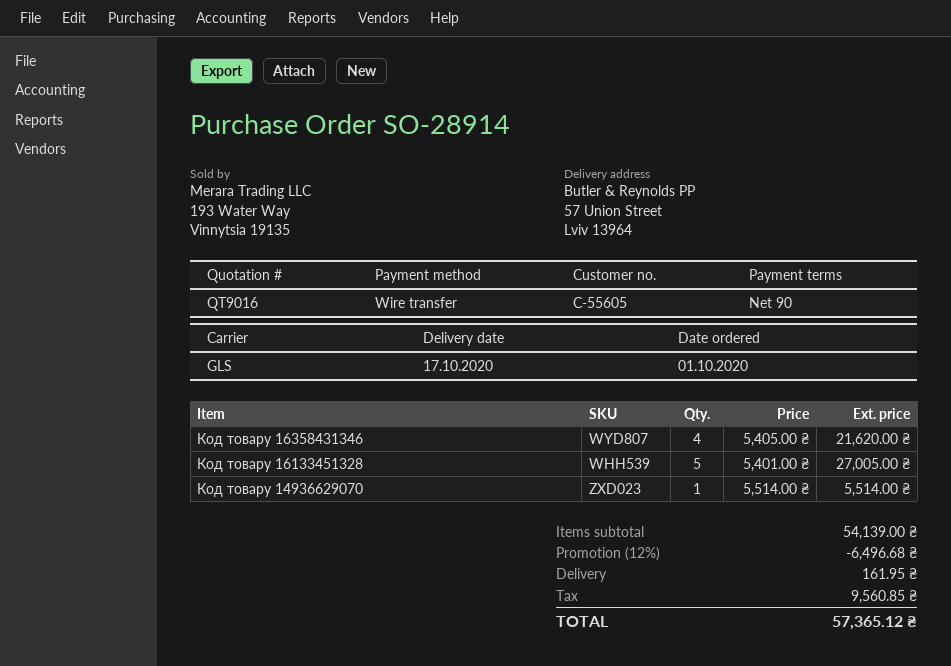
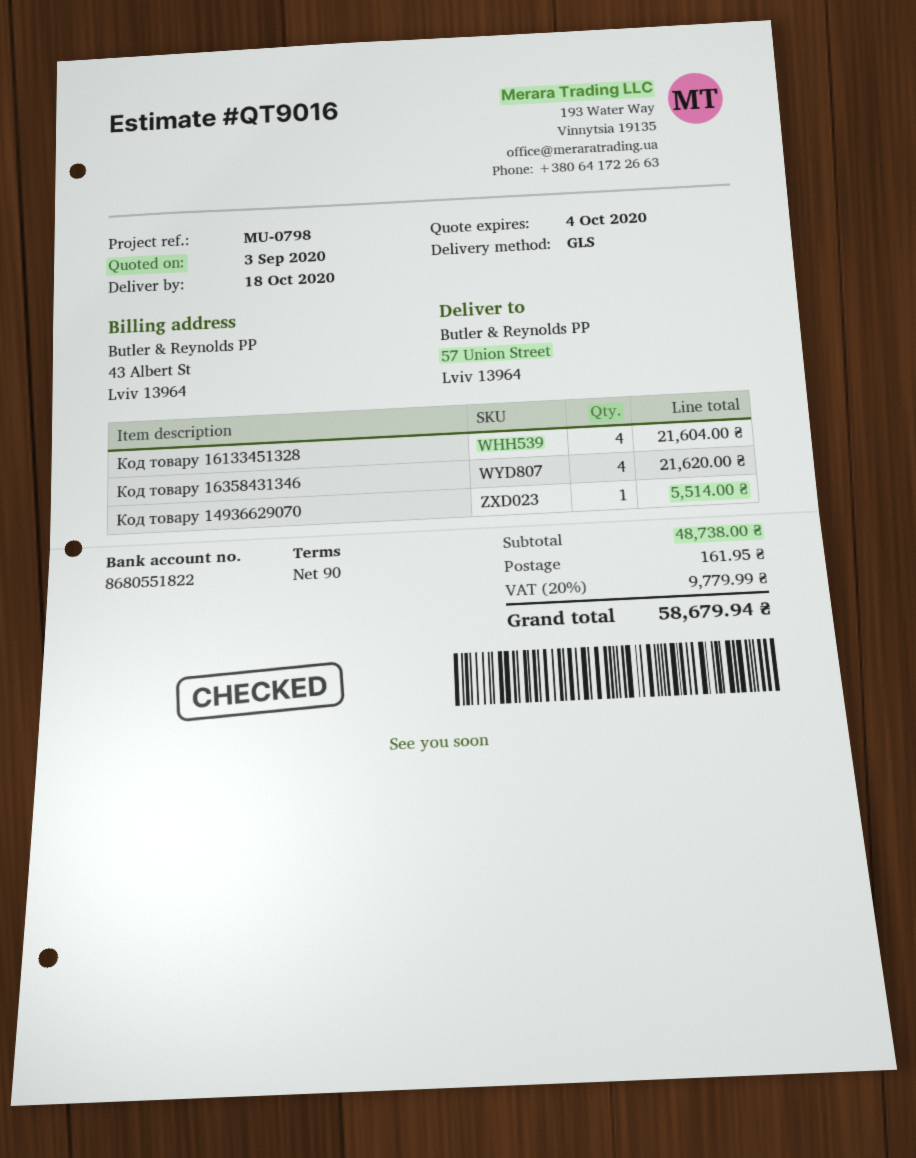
delivery date: 2020-10-17 -> 2020-10-18
Код товару 16133451328: 5 for 27005.00 -> 4 for 21604.00
subtotal: 54139.00 -> 48738.00
discount: 12% = 6496.68 -> none
tax: 9560.85 -> 9779.99
total: 57365.12 -> 58679.94

